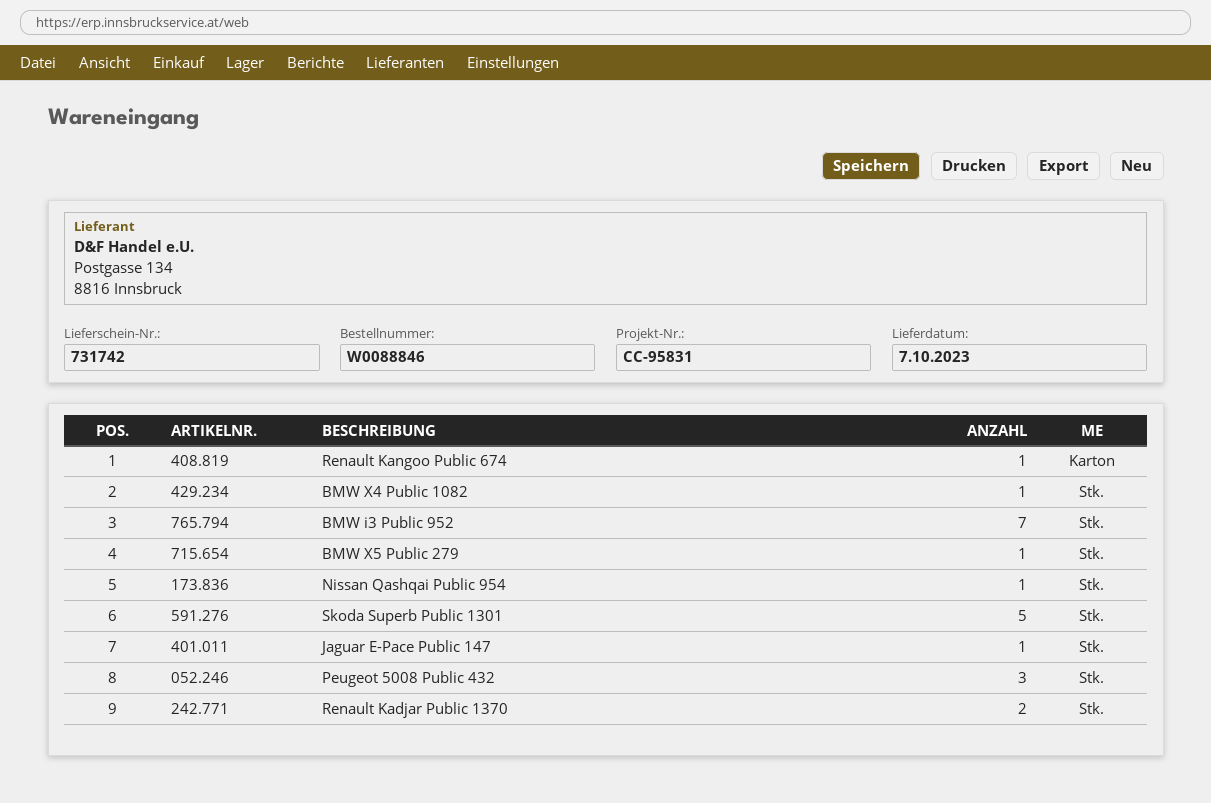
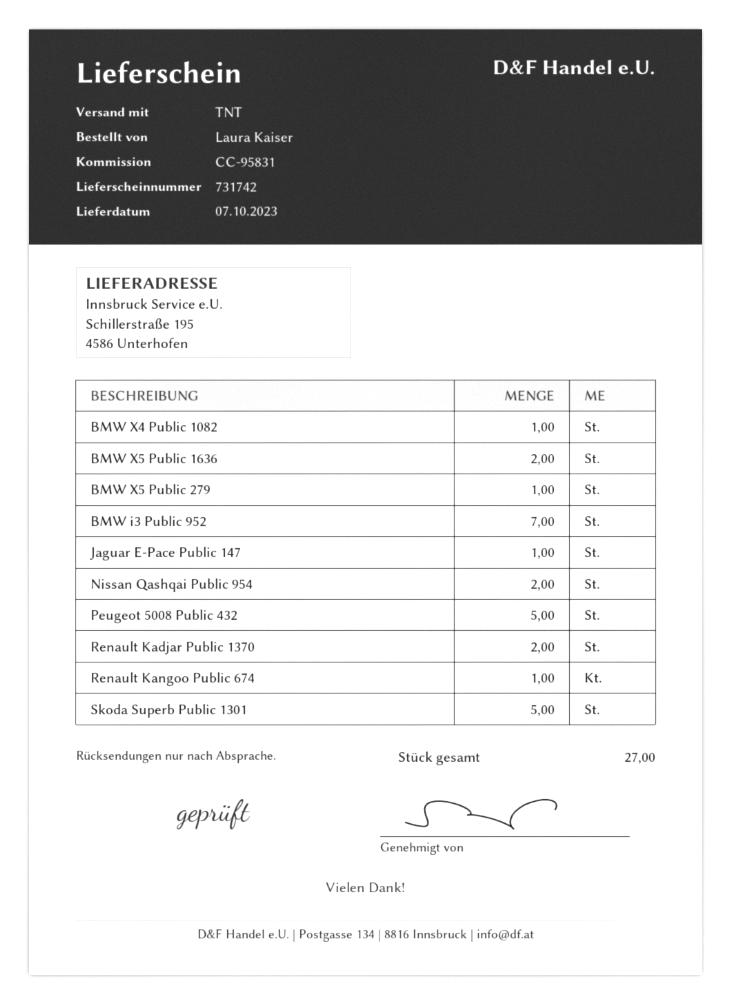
Nissan Qashqai Public 954: 1 -> 2
Peugeot 5008 Public 432: 3 -> 5
BMW X5 Public 1636: none -> 2

